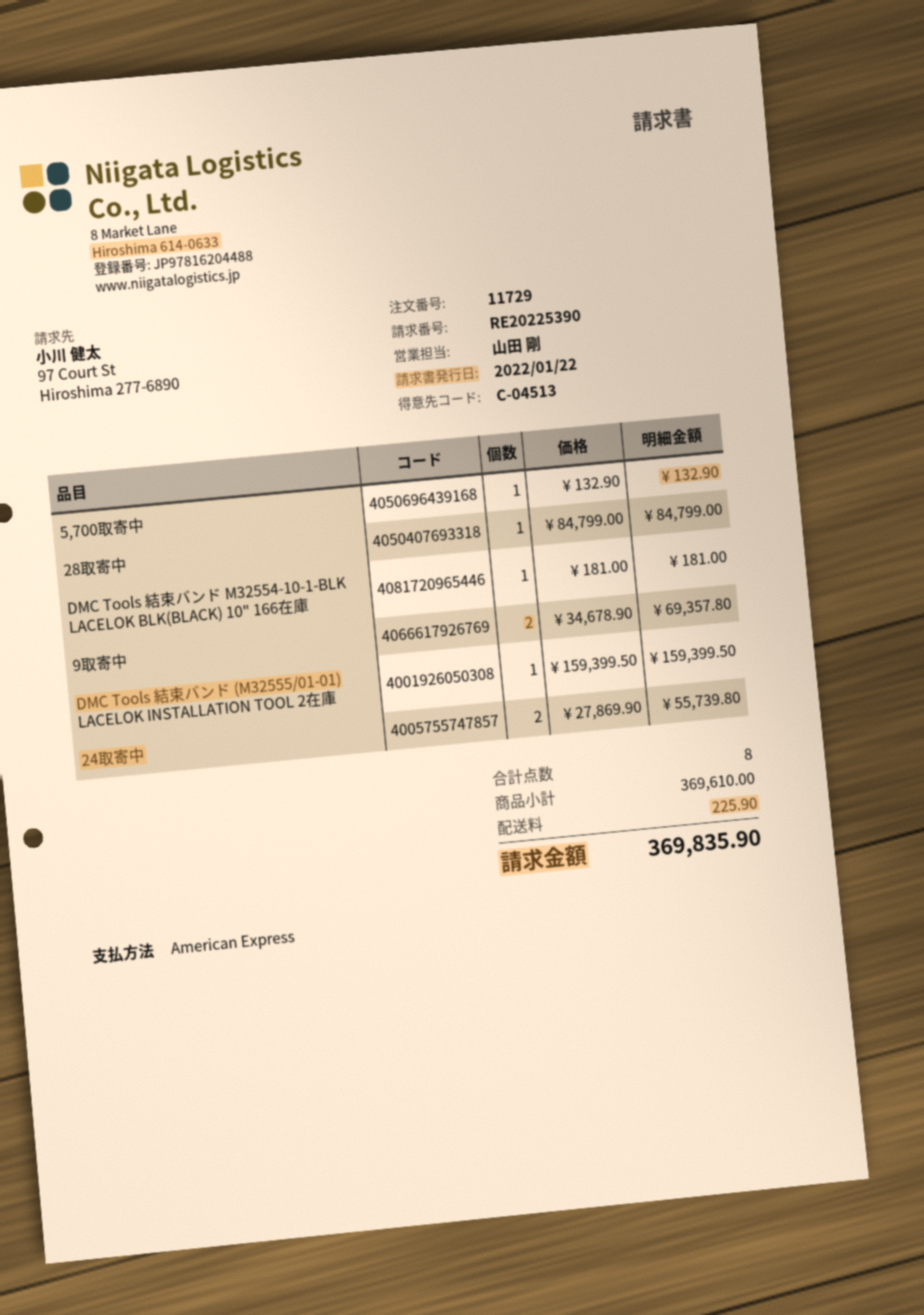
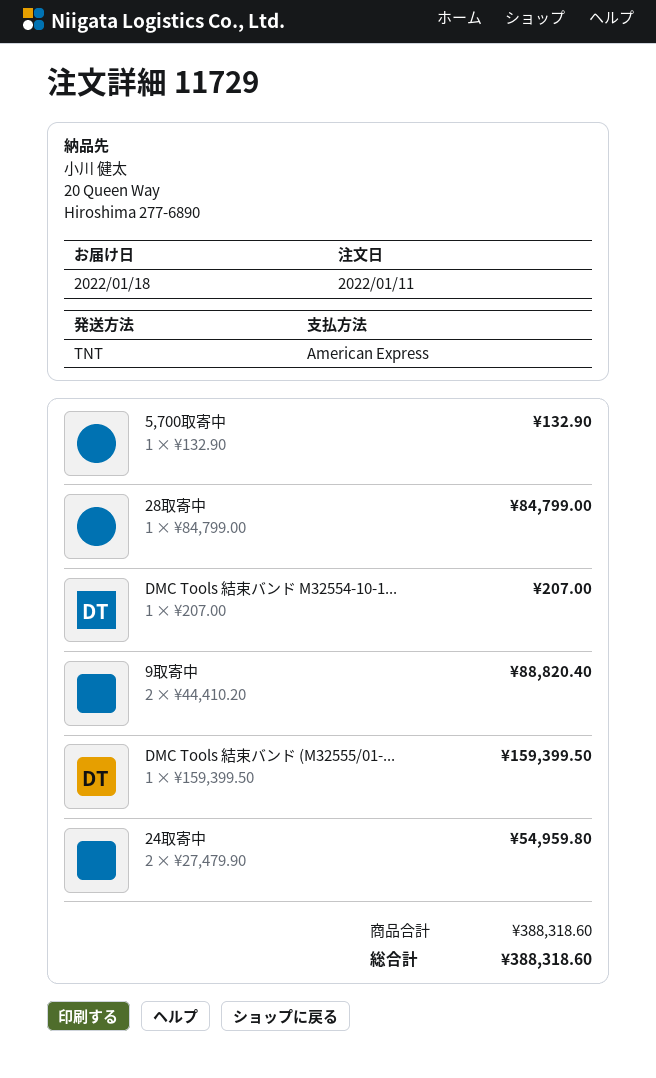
DMC Tools 結束バンド M32554-10-1-BLK LACELOK BLK(BLACK) 10" 166在庫: 1 x 181.00 = 181.00 -> 1 x 207.00 = 207.00
9取寄中: 2 x 34678.90 = 69357.80 -> 2 x 44410.20 = 88820.40
24取寄中: 2 x 27869.90 = 55739.80 -> 2 x 27479.90 = 54959.80
subtotal: 369610.00 -> 388318.60
shipping: 225.90 -> none
total: 369835.90 -> 388318.60

